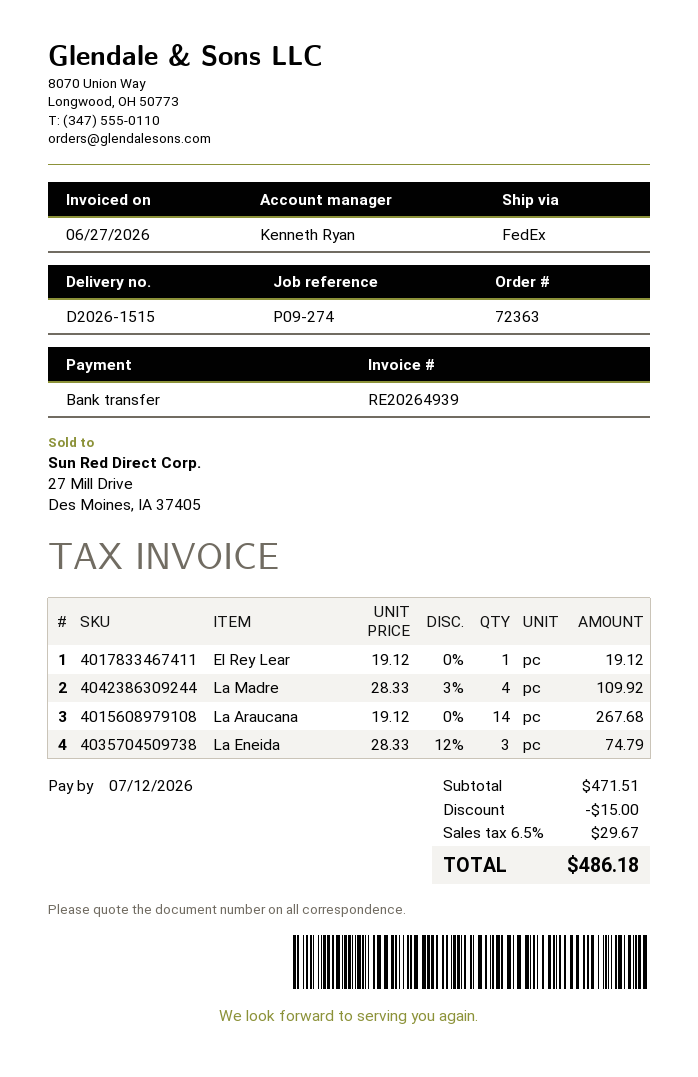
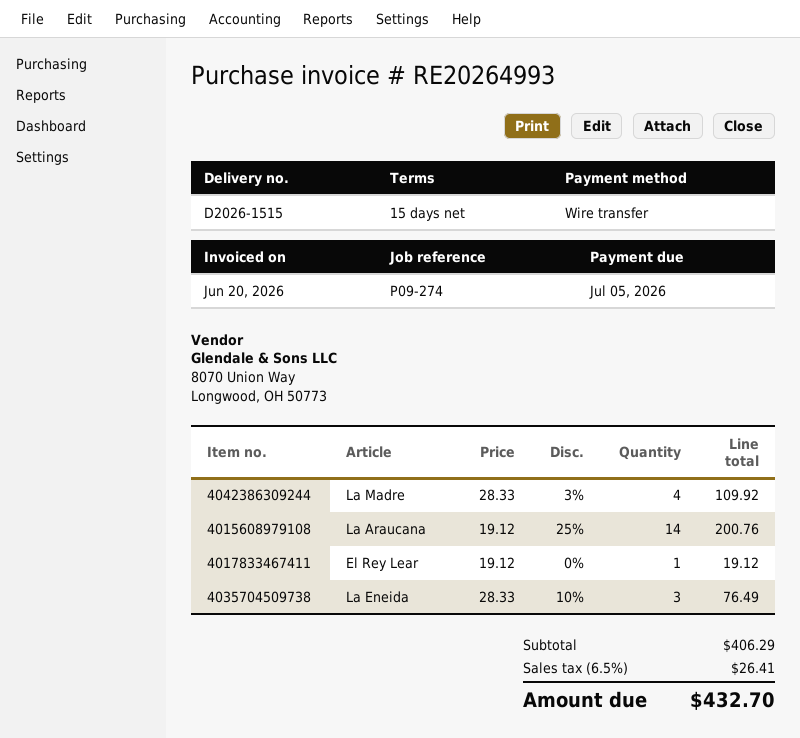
invoice number: RE20264939 -> RE20264993
invoice date: 2026-06-27 -> 2026-06-20
due date: 2026-07-12 -> 2026-07-05
La Araucana: 14 x 19.12 = 267.68 -> 14 x 19.12 - 25% = 200.76
La Eneida: 3 x 28.33 - 12% = 74.79 -> 3 x 28.33 - 10% = 76.49
subtotal: 471.51 -> 406.29
discount: 15.00 -> none
tax: 6.5% = 29.67 -> 6.5% = 26.41
total: 486.18 -> 432.70

